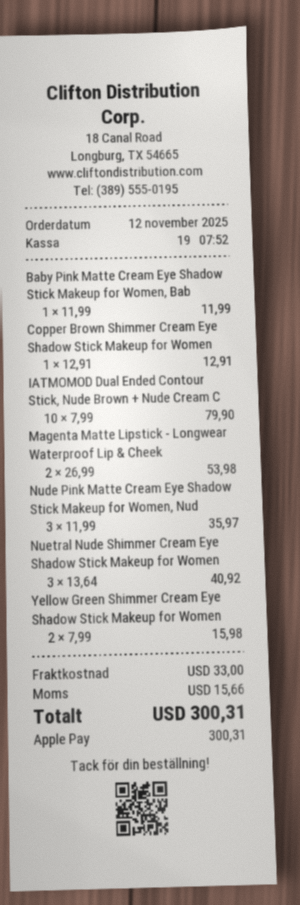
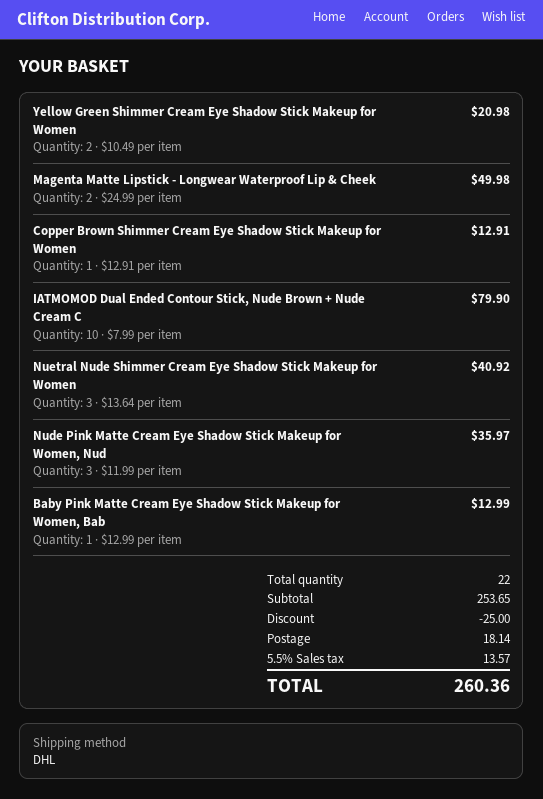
Baby Pink Matte Cream Eye Shadow Stick Makeup for Women, Bab: 1 x 11.99 = 11.99 -> 1 x 12.99 = 12.99
Magenta Matte Lipstick - Longwear Waterproof Lip & Cheek: 2 x 26.99 = 53.98 -> 2 x 24.99 = 49.98
Yellow Green Shimmer Cream Eye Shadow Stick Makeup for Women: 2 x 7.99 = 15.98 -> 2 x 10.49 = 20.98
discount: none -> 25.00
shipping: 33.00 -> 18.14
tax: 15.66 -> 13.57
total: 300.31 -> 260.36

